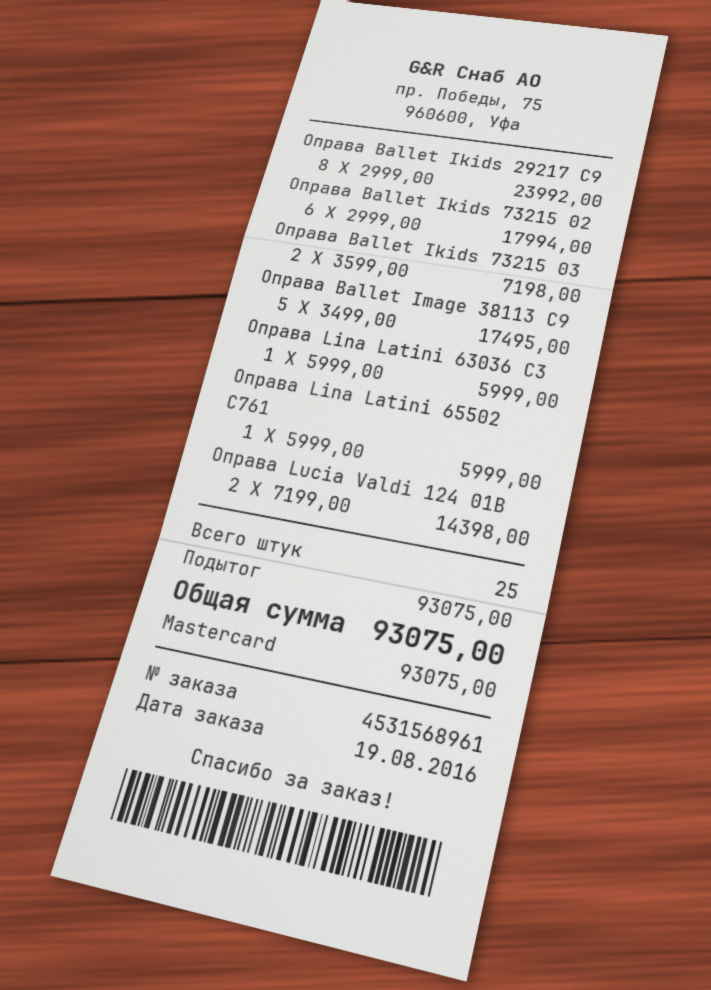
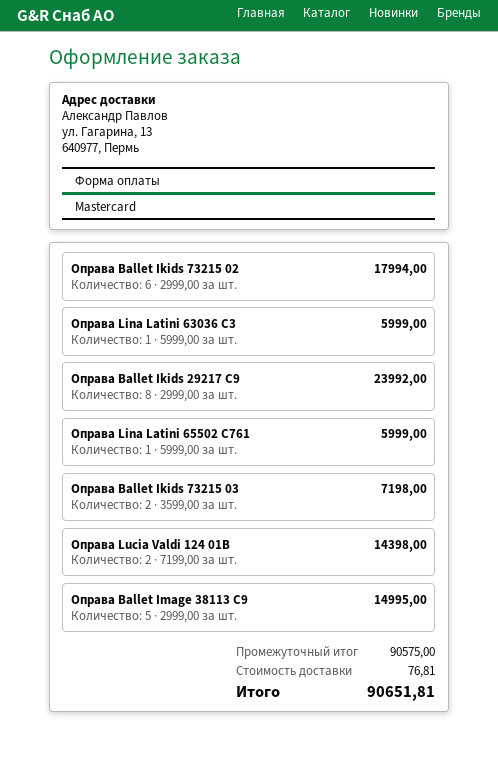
Оправа Ballet Image 38113 C9: 5 x 3499.00 = 17495.00 -> 5 x 2999.00 = 14995.00
subtotal: 93075.00 -> 90575.00
shipping: none -> 76.81
total: 93075.00 -> 90651.81

